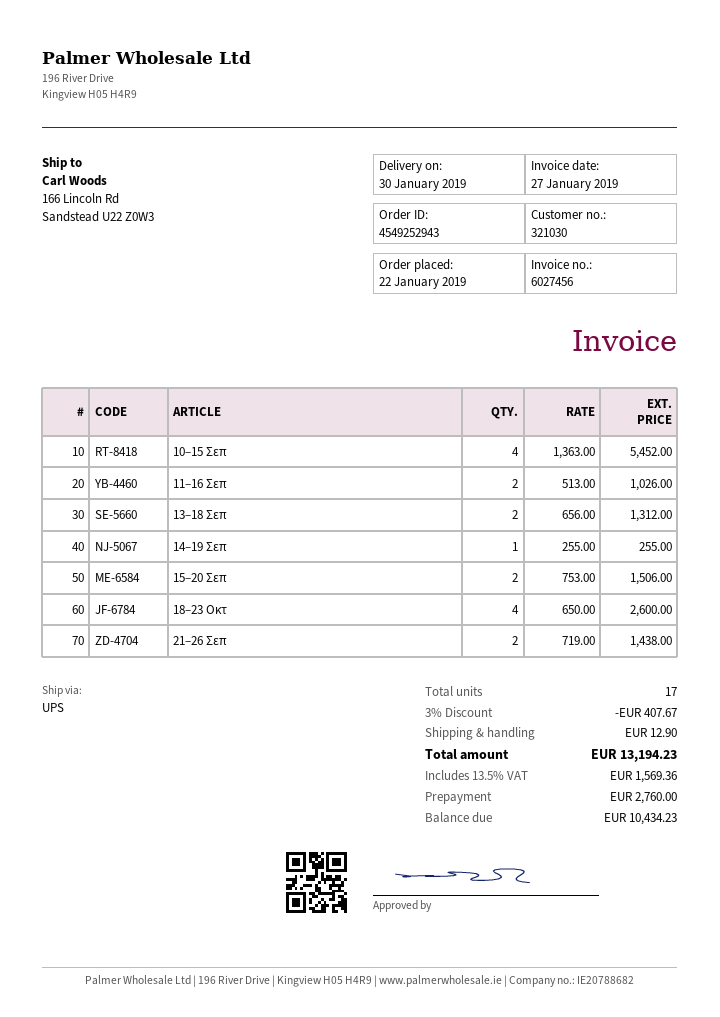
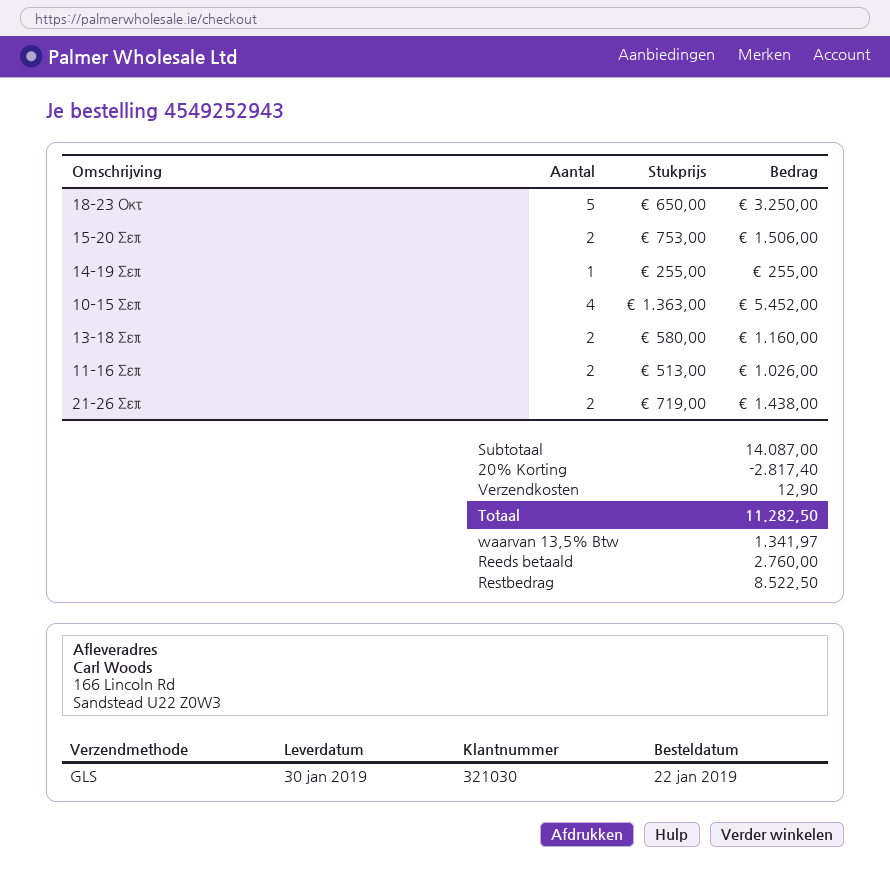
shipping method: UPS -> GLS
13–18 Σεπ: 2 x 656.00 = 1312.00 -> 2 x 580.00 = 1160.00
18–23 Οκτ: 4 x 650.00 = 2600.00 -> 5 x 650.00 = 3250.00
discount: 3% = 407.67 -> 20% = 2817.40
tax: 13.5% = 1569.36 -> 13.5% = 1341.97
total: 13194.23 -> 11282.50
balance: 10434.23 -> 8522.50

